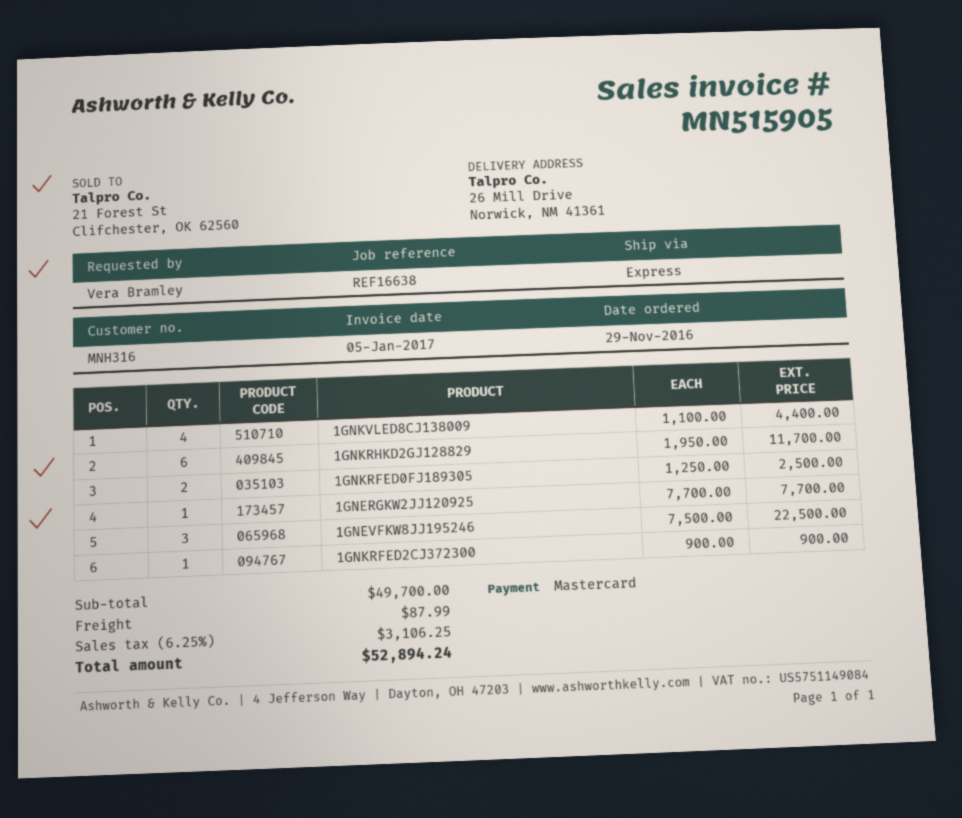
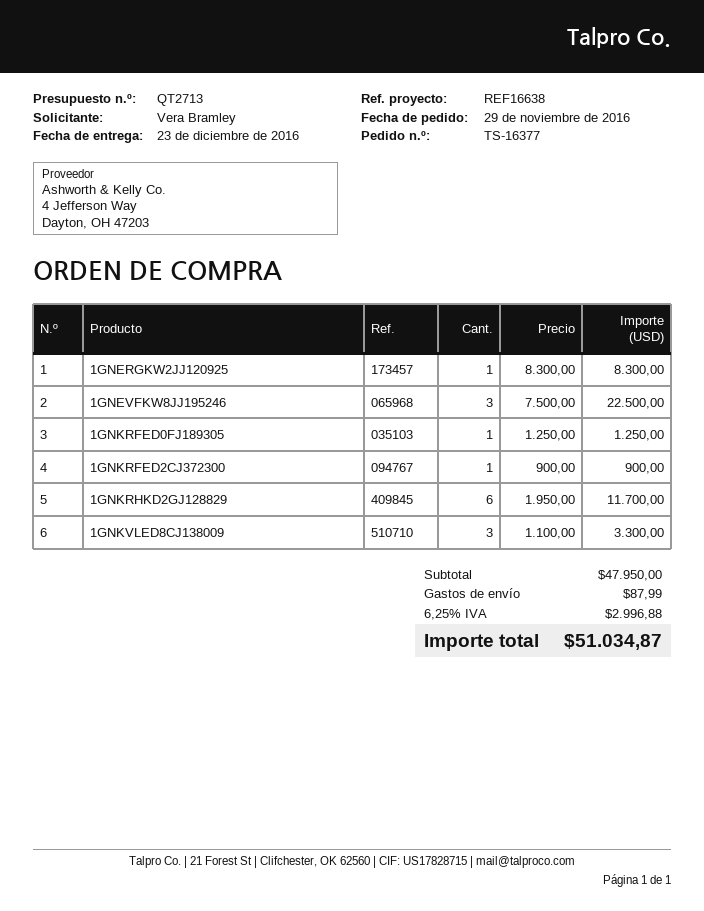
1GNKVLED8CJ138009: 4 x 1100.00 = 4400.00 -> 3 x 1100.00 = 3300.00
1GNKRFED0FJ189305: 2 x 1250.00 = 2500.00 -> 1 x 1250.00 = 1250.00
1GNERGKW2JJ120925: 1 x 7700.00 = 7700.00 -> 1 x 8300.00 = 8300.00
subtotal: 49700.00 -> 47950.00
tax: 6.25% = 3106.25 -> 6.25% = 2996.88
total: 52894.24 -> 51034.87

